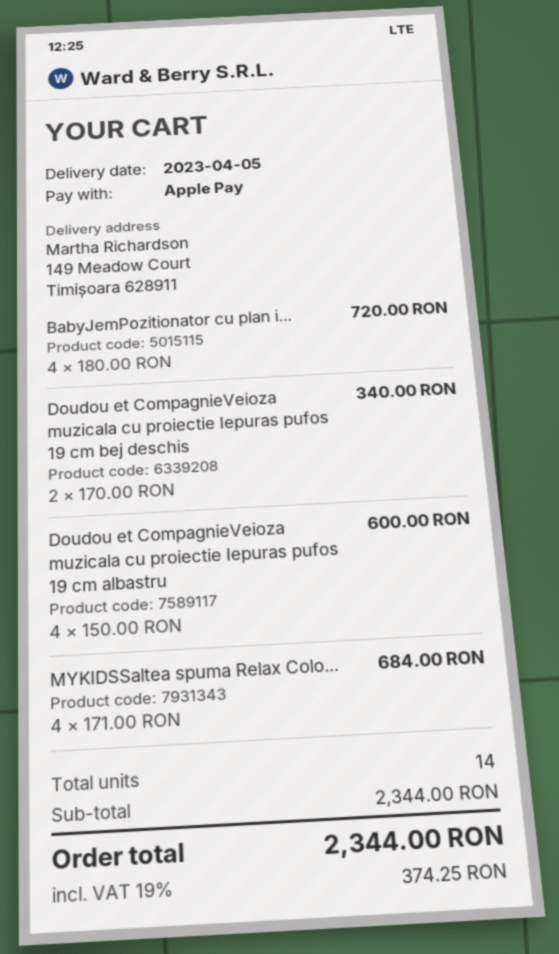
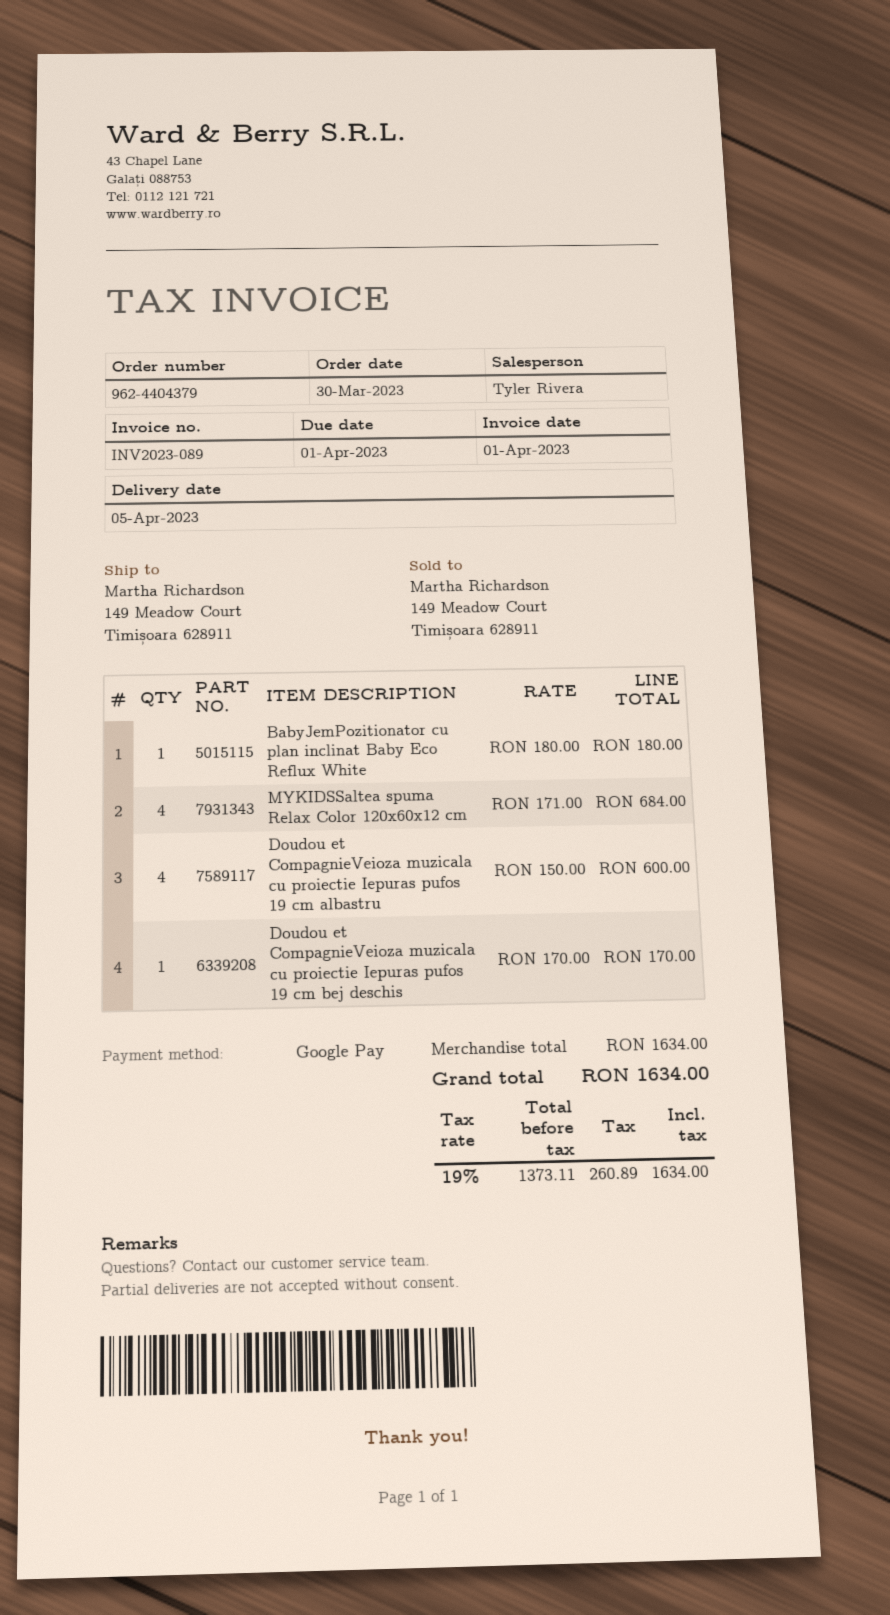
payment method: Apple Pay -> Google Pay
BabyJemPozitionator cu plan i...: 4 x 180.00 = 720.00 -> 1 x 180.00 = 180.00
Doudou et CompagnieVeioza muzicala cu proiectie Iepuras pufos 19 cm bej deschis: 2 x 170.00 = 340.00 -> 1 x 170.00 = 170.00
subtotal: 2344.00 -> 1634.00
tax: 19% = 374.25 -> 19% = 260.89
total: 2344.00 -> 1634.00

